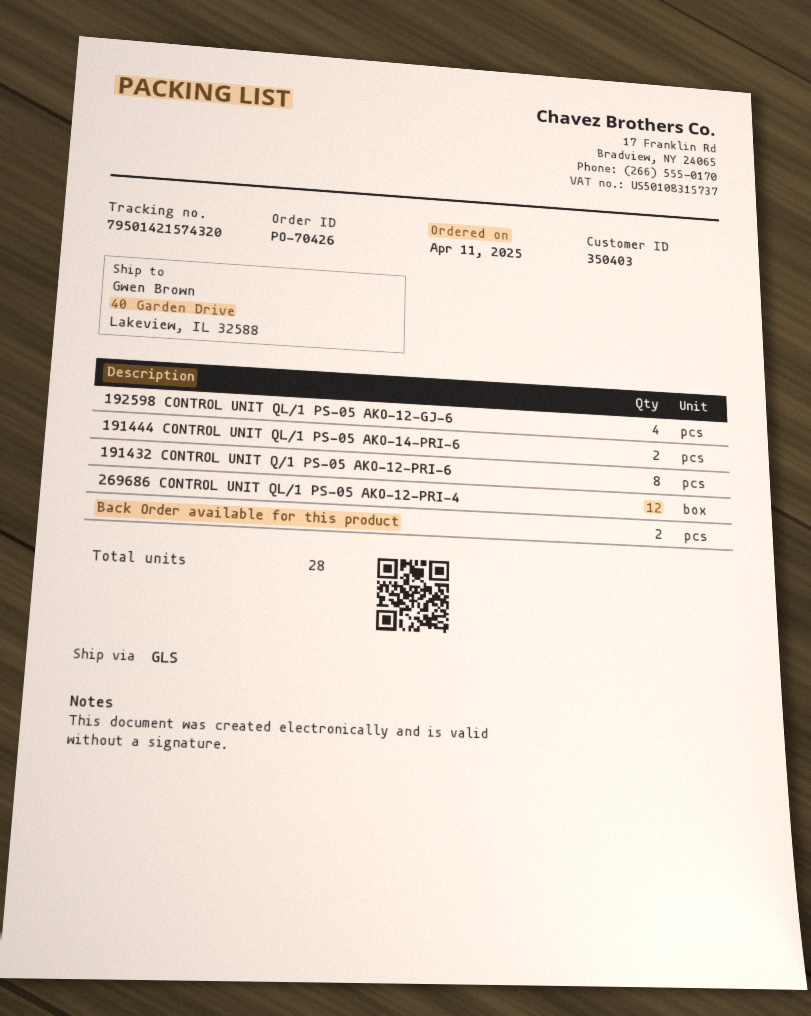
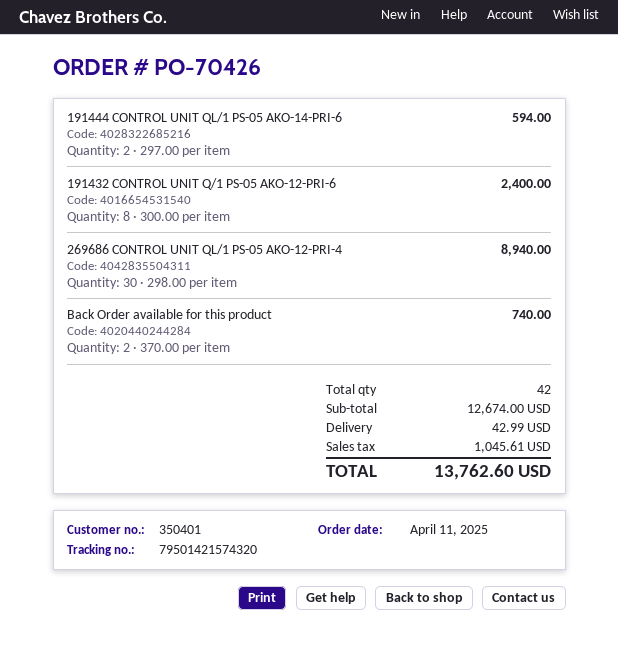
customer number: 350403 -> 350401
192598 CONTROL UNIT QL/1 PS-05 AKO-12-GJ-6: 4 -> none
269686 CONTROL UNIT QL/1 PS-05 AKO-12-PRI-4: 12 -> 30
total quantity: 28 -> 42

